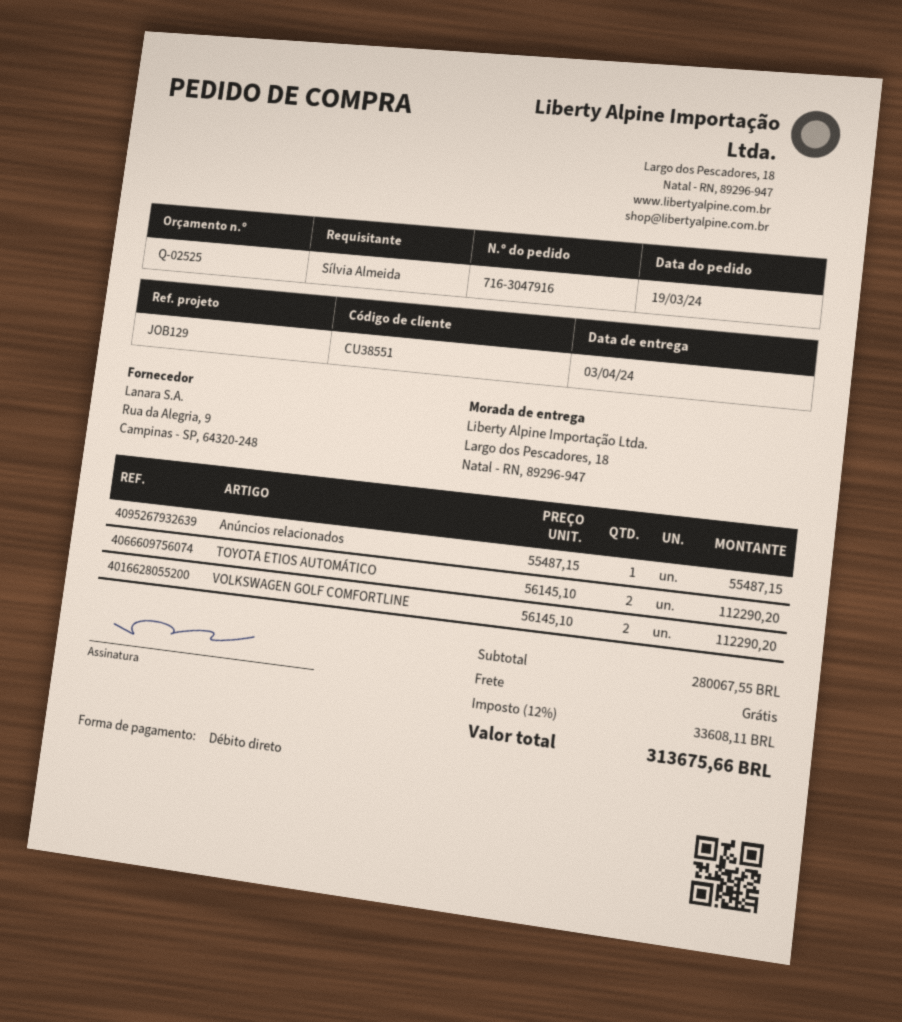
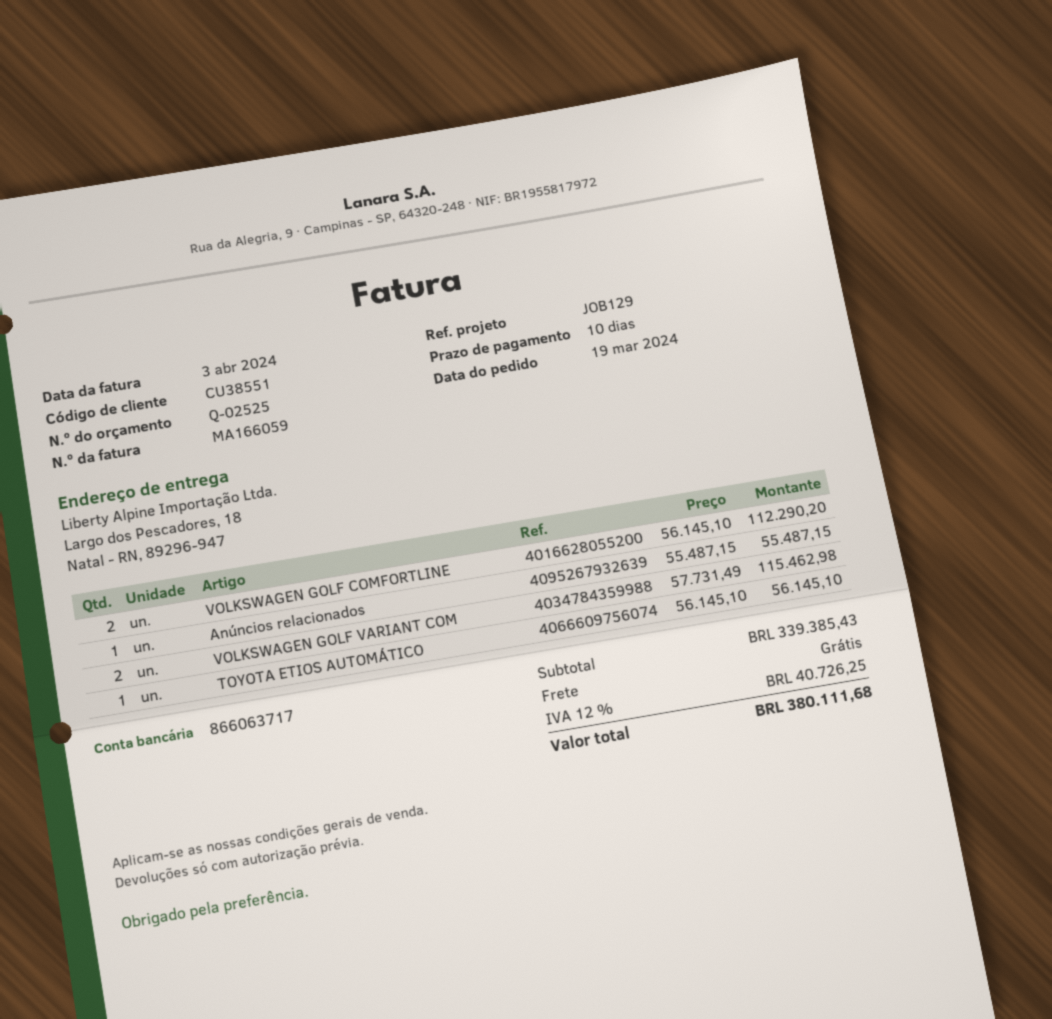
TOYOTA ETIOS AUTOMÁTICO: 2 x 56145.10 = 112290.20 -> 1 x 56145.10 = 56145.10
VOLKSWAGEN GOLF VARIANT COM: none -> 2 x 57731.49 = 115462.98
subtotal: 280067.55 -> 339385.43
tax: 12% = 33608.11 -> 12% = 40726.25
total: 313675.66 -> 380111.68

